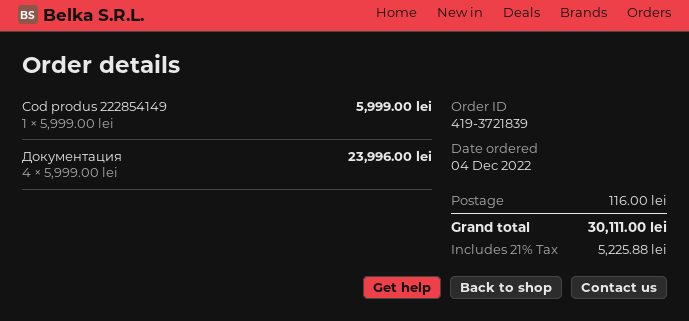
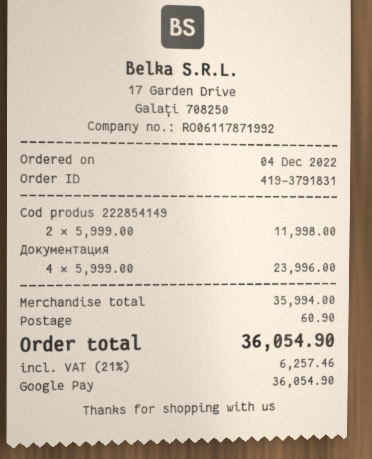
order number: 419-3721839 -> 419-3791831
Cod produs 222854149: 1 x 5999.00 = 5999.00 -> 2 x 5999.00 = 11998.00
shipping: 116.00 -> 60.90
tax: 21% = 5225.88 -> 21% = 6257.46
total: 30111.00 -> 36054.90

